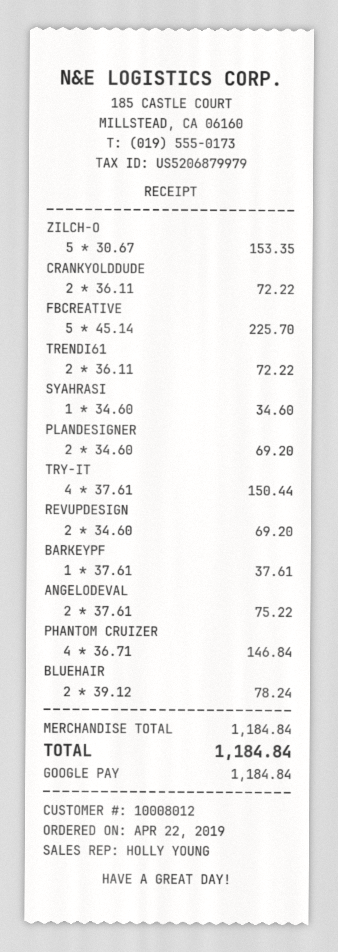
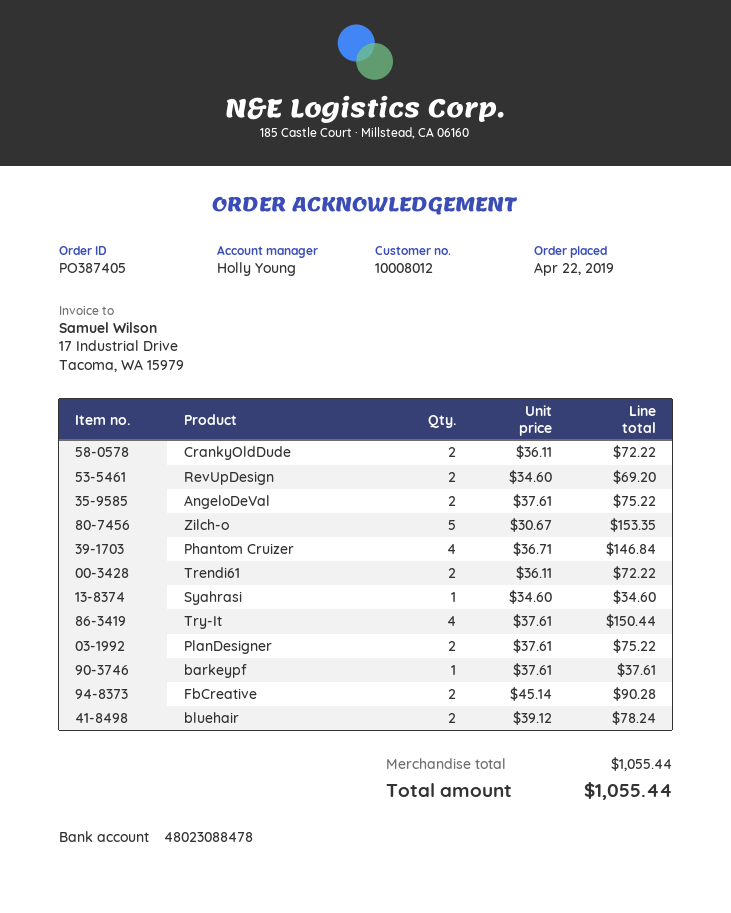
FBCREATIVE: 5 x 45.14 = 225.70 -> 2 x 45.14 = 90.28
PLANDESIGNER: 2 x 34.60 = 69.20 -> 2 x 37.61 = 75.22
subtotal: 1184.84 -> 1055.44
total: 1184.84 -> 1055.44

